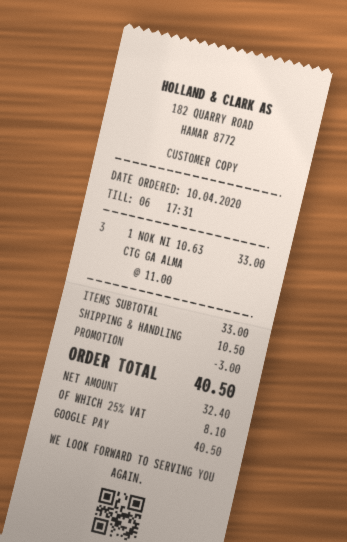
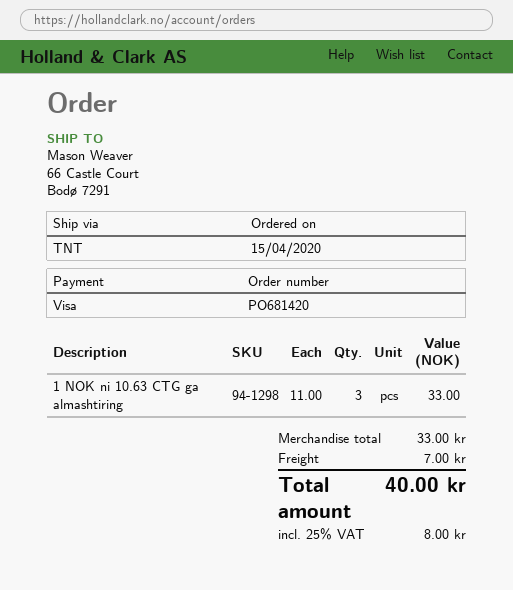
order date: 2020-04-10 -> 2020-04-15
payment method: Google Pay -> Visa
discount: 3.00 -> none
shipping: 10.50 -> 7.00
tax: 25% = 8.10 -> 25% = 8.00
total: 40.50 -> 40.00

